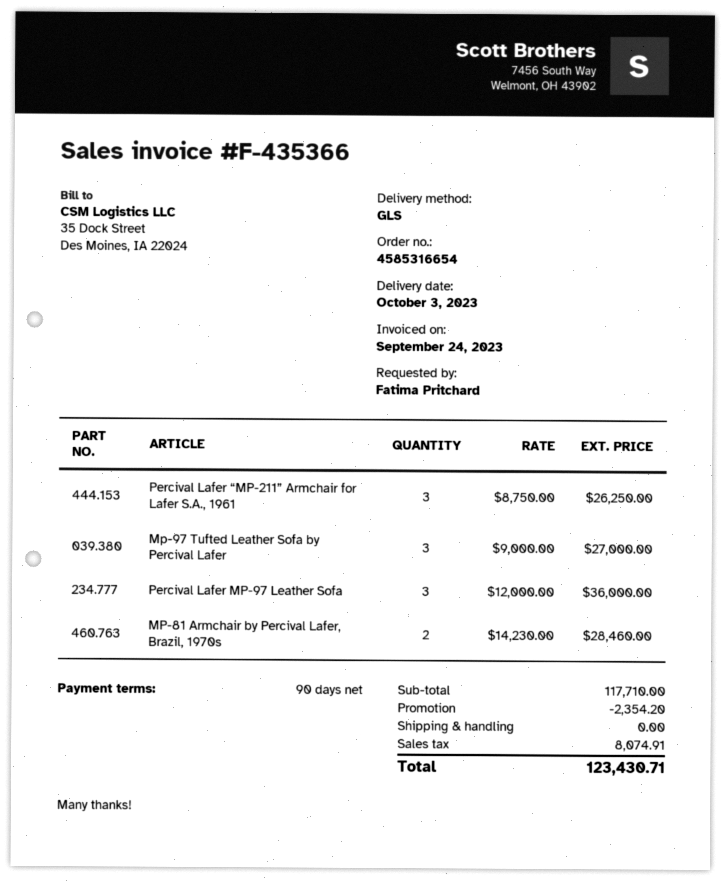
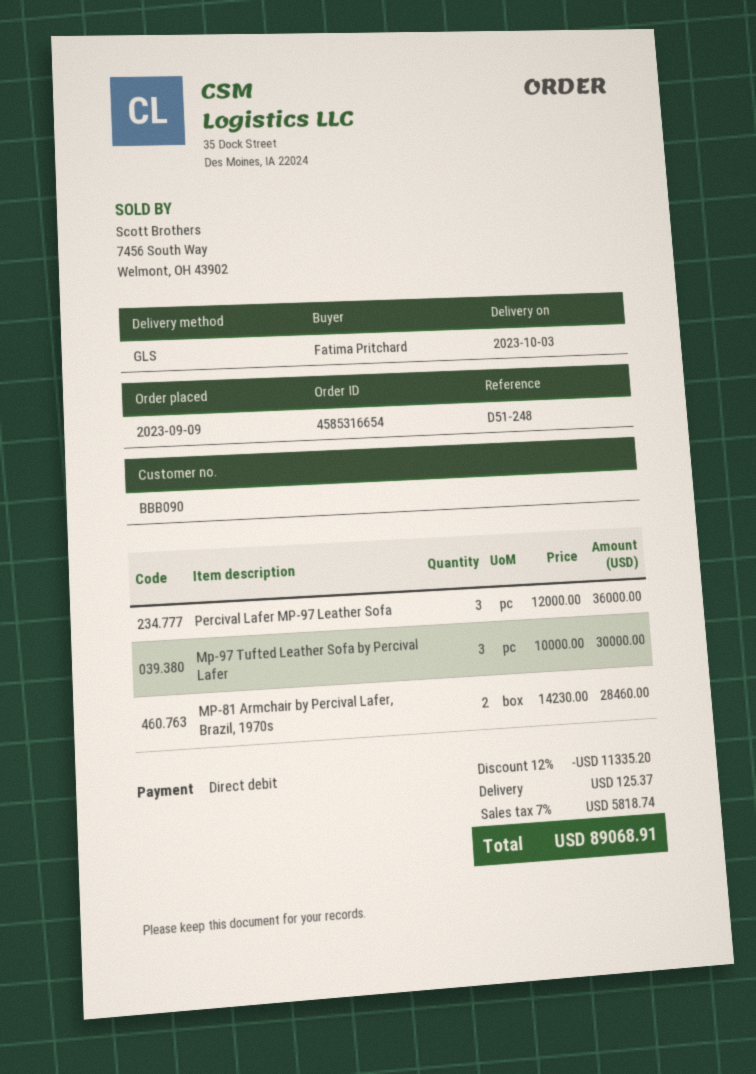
Percival Lafer “MP-211” Armchair for Lafer S.A., 1961: 3 x 8750.00 = 26250.00 -> none
Mp-97 Tufted Leather Sofa by Percival Lafer: 3 x 9000.00 = 27000.00 -> 3 x 10000.00 = 30000.00
discount: 2354.20 -> 11335.20
shipping: 0.00 -> 125.37
tax: 8074.91 -> 5818.74
total: 123430.71 -> 89068.91

